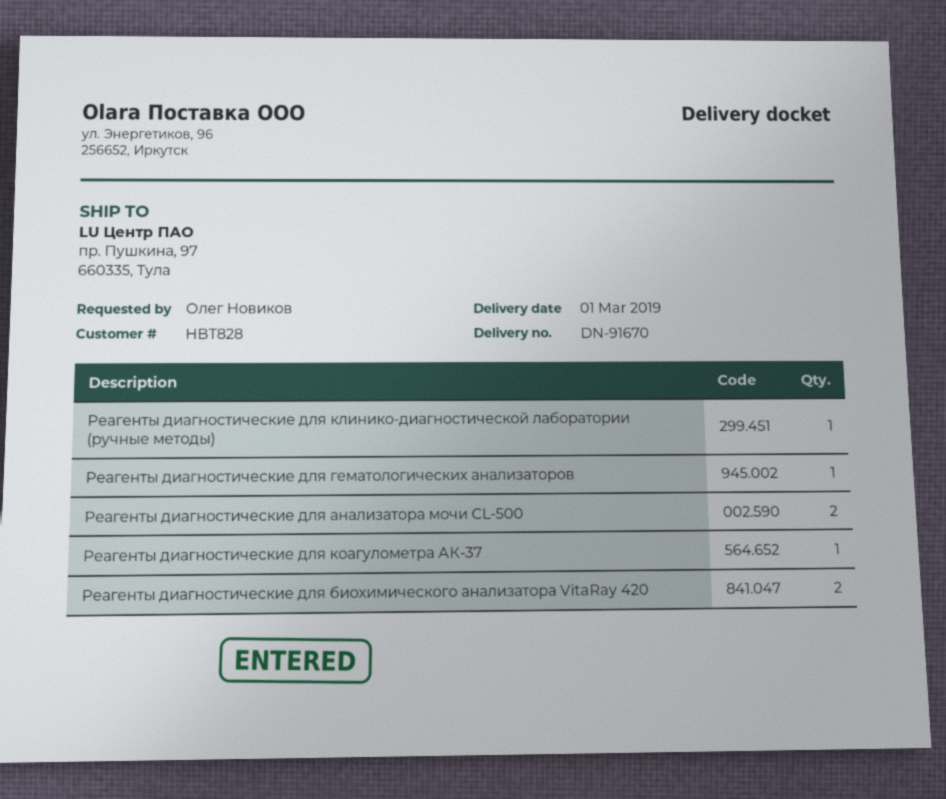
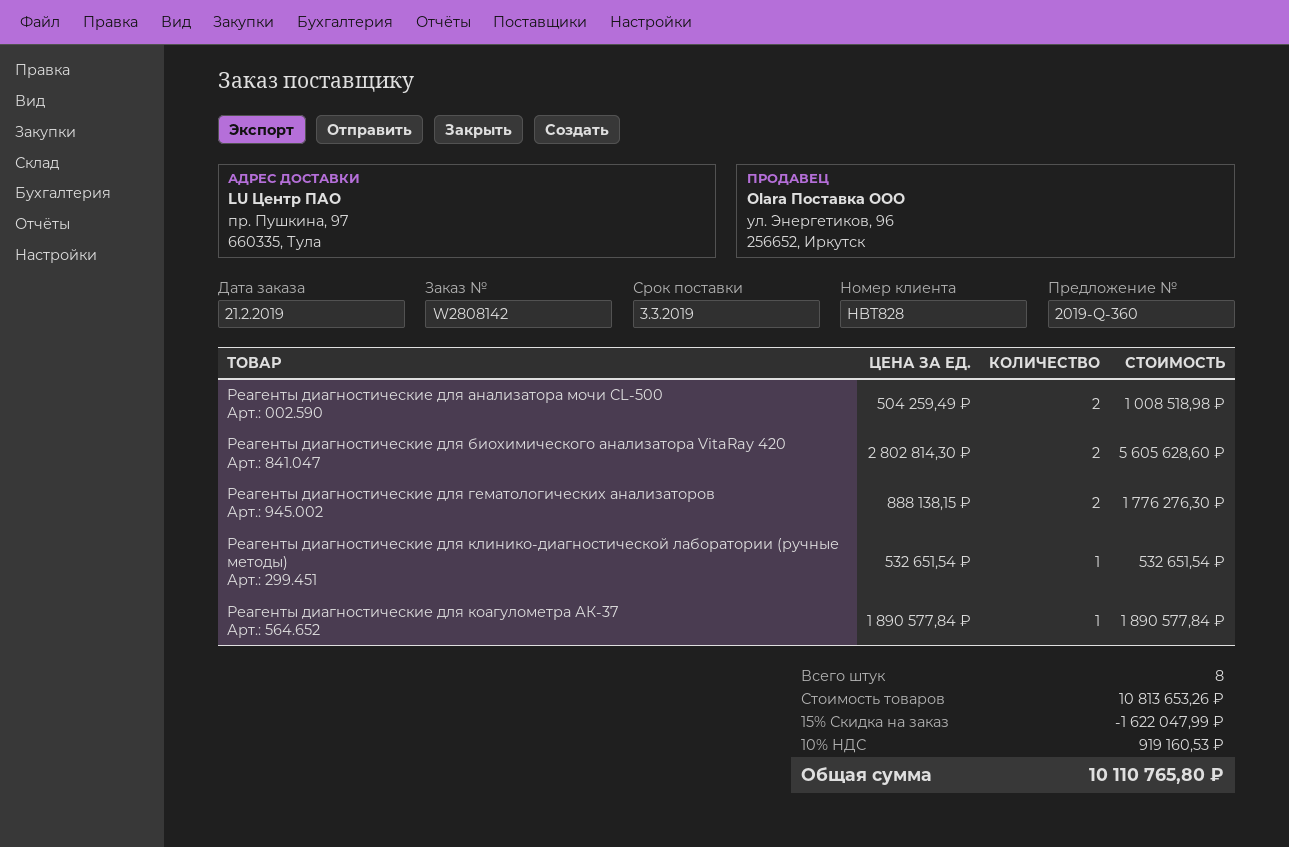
delivery date: 2019-03-01 -> 2019-03-03
Реагенты диагностические для гематологических анализаторов: 1 -> 2

